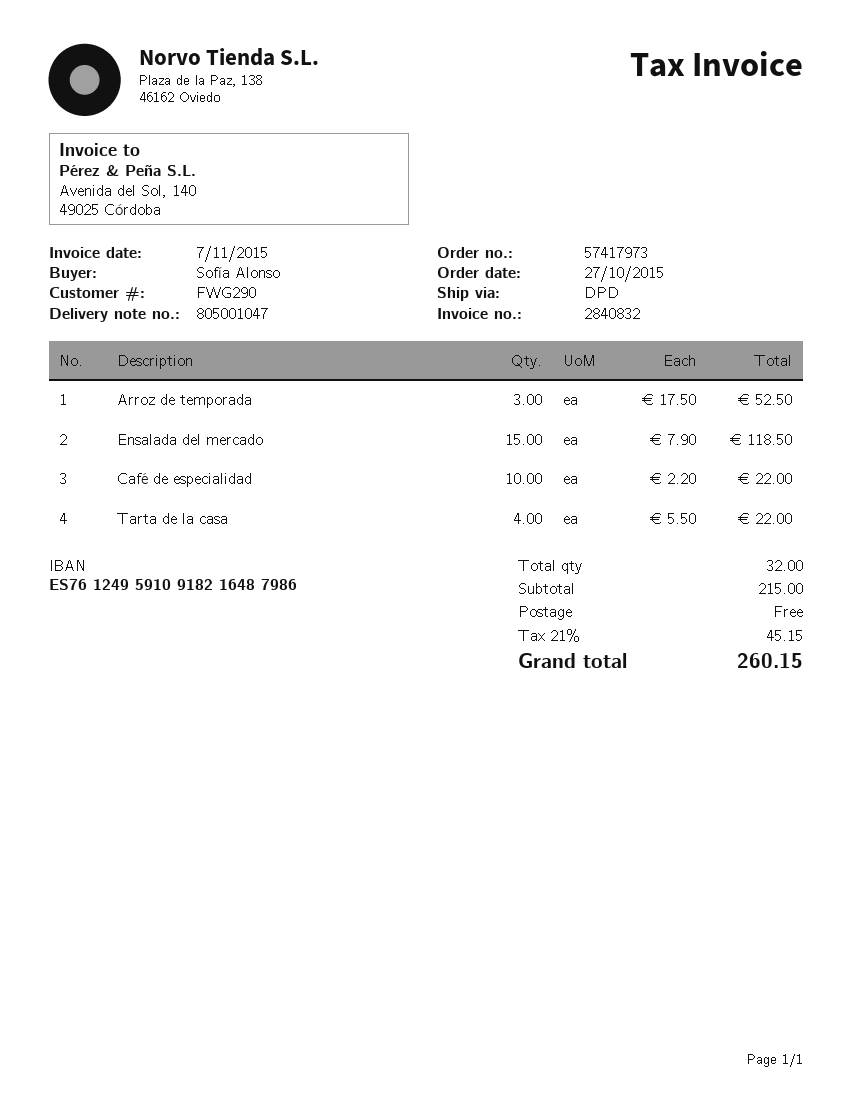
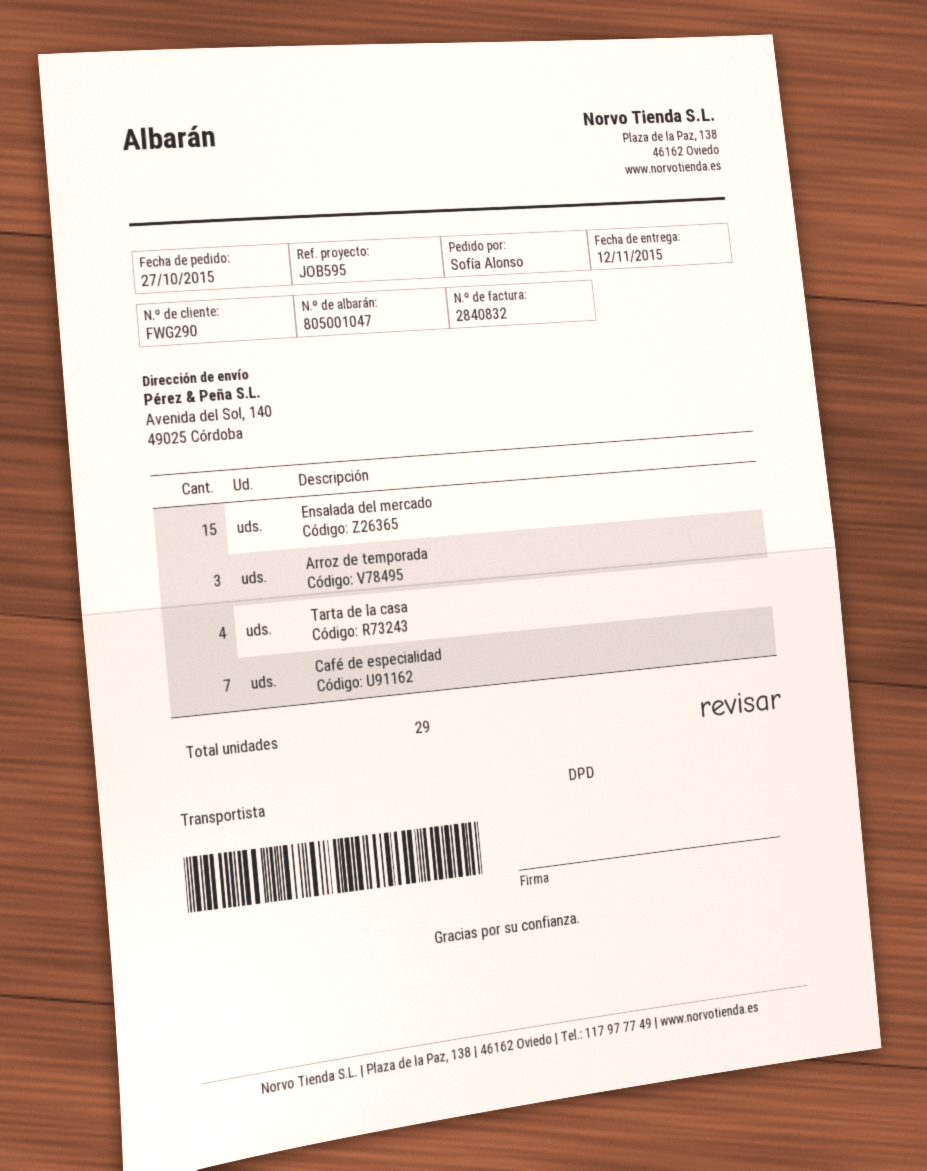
Café de especialidad: 10 -> 7
total quantity: 32 -> 29

